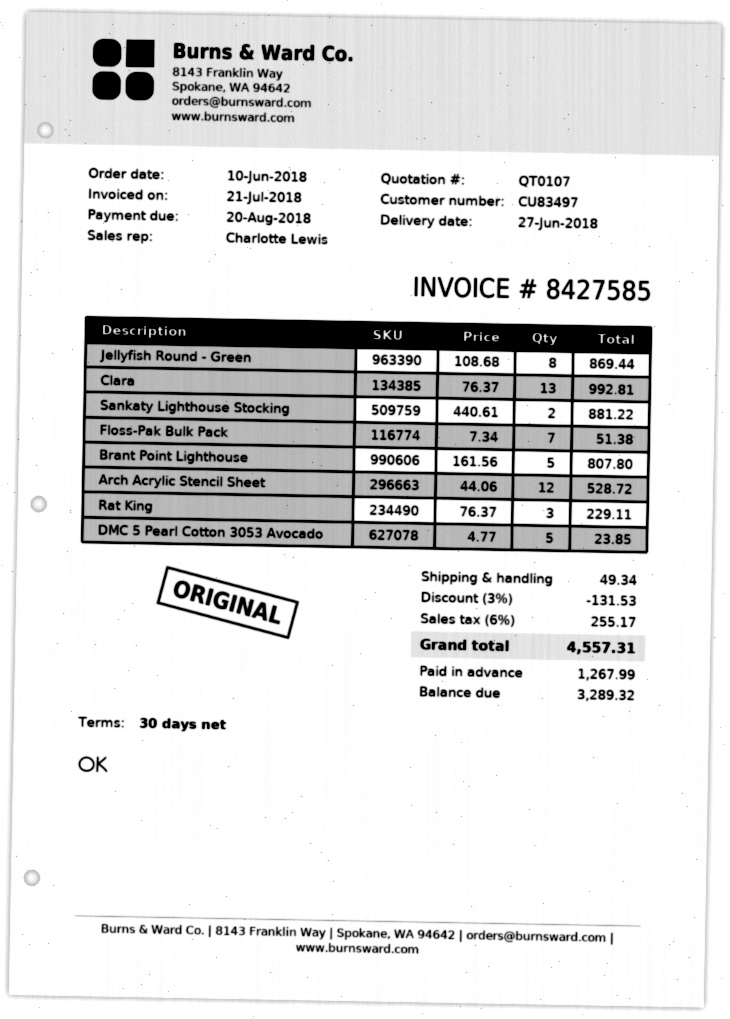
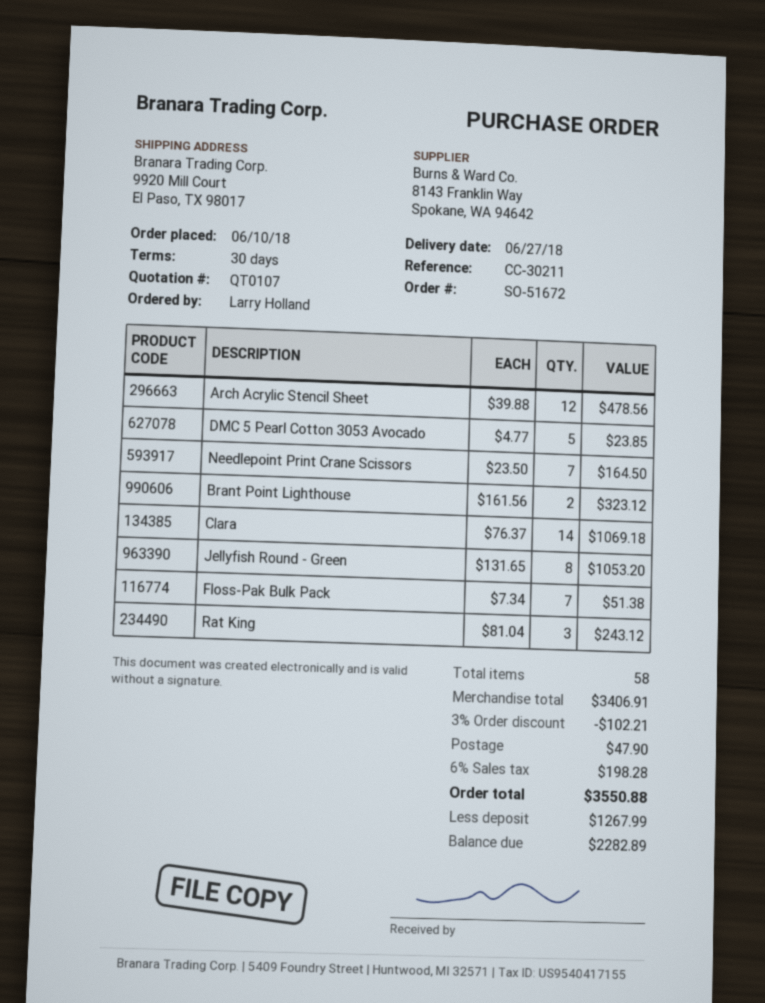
Jellyfish Round - Green: 8 x 108.68 = 869.44 -> 8 x 131.65 = 1053.20
Clara: 13 x 76.37 = 992.81 -> 14 x 76.37 = 1069.18
Sankaty Lighthouse Stocking: 2 x 440.61 = 881.22 -> none
Brant Point Lighthouse: 5 x 161.56 = 807.80 -> 2 x 161.56 = 323.12
Arch Acrylic Stencil Sheet: 12 x 44.06 = 528.72 -> 12 x 39.88 = 478.56
Rat King: 3 x 76.37 = 229.11 -> 3 x 81.04 = 243.12
Needlepoint Print Crane Scissors: none -> 7 x 23.50 = 164.50
discount: 3% = 131.53 -> 3% = 102.21
shipping: 49.34 -> 47.90
tax: 6% = 255.17 -> 6% = 198.28
total: 4557.31 -> 3550.88
balance: 3289.32 -> 2282.89

